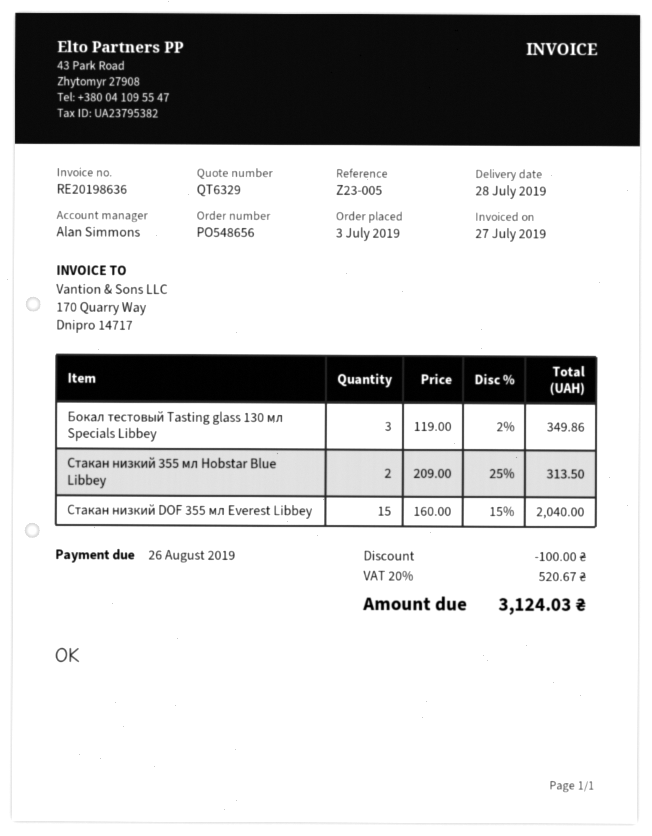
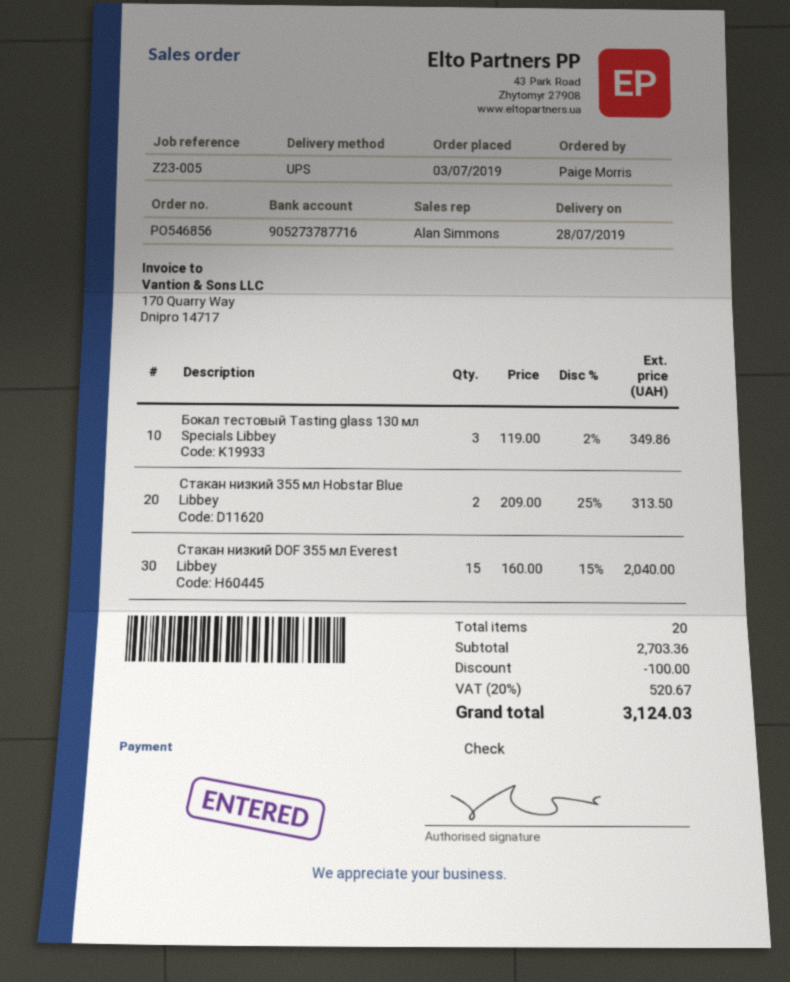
order number: PO548656 -> PO546856

